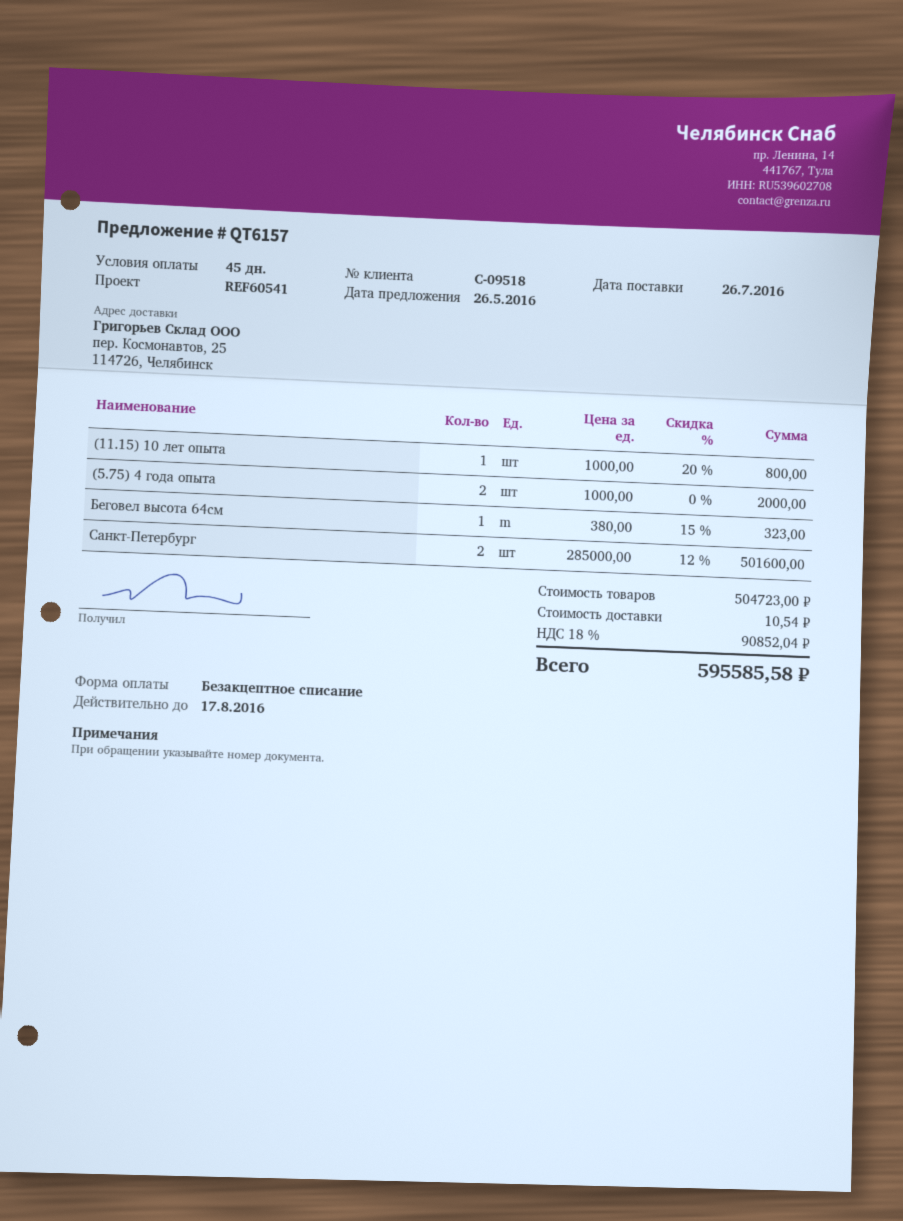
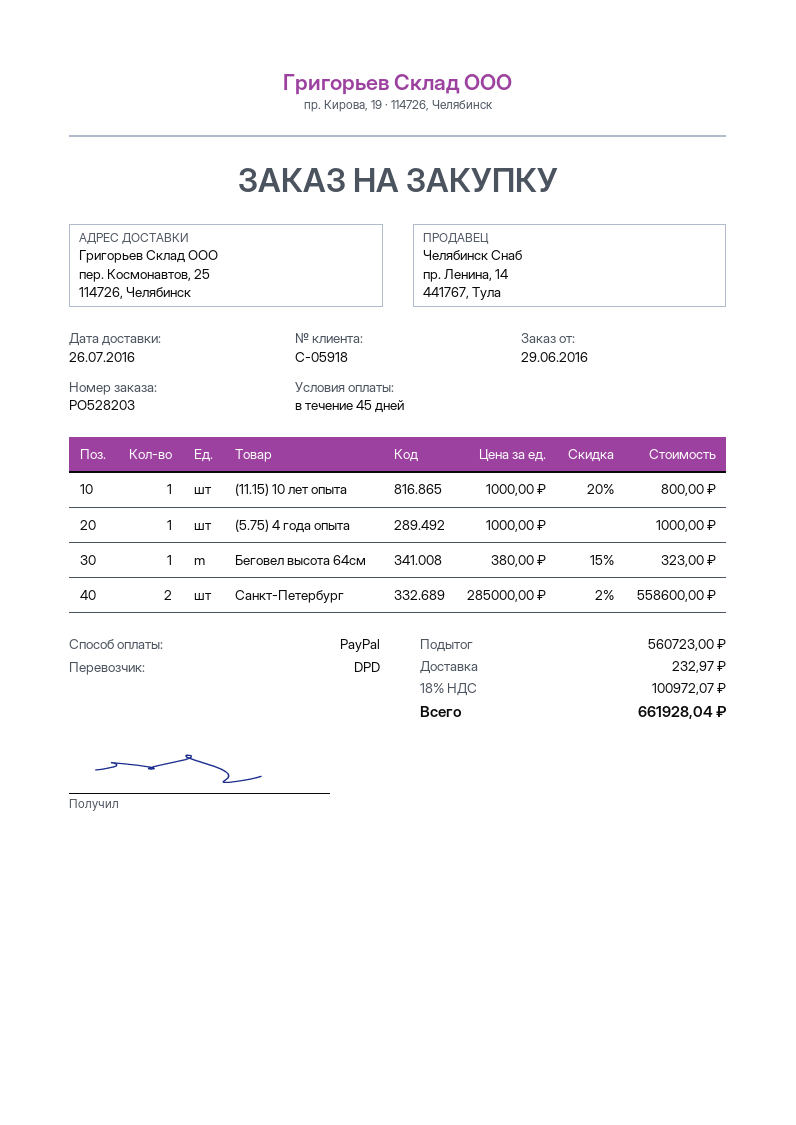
customer number: C-09518 -> C-05918
payment method: direct debit -> PayPal
(5.75) 4 года опыта: 2 x 1000.00 = 2000.00 -> 1 x 1000.00 = 1000.00
Санкт-Петербург: 2 x 285000.00 - 12% = 501600.00 -> 2 x 285000.00 - 2% = 558600.00
subtotal: 504723.00 -> 560723.00
shipping: 10.54 -> 232.97
tax: 18% = 90852.04 -> 18% = 100972.07
total: 595585.58 -> 661928.04

